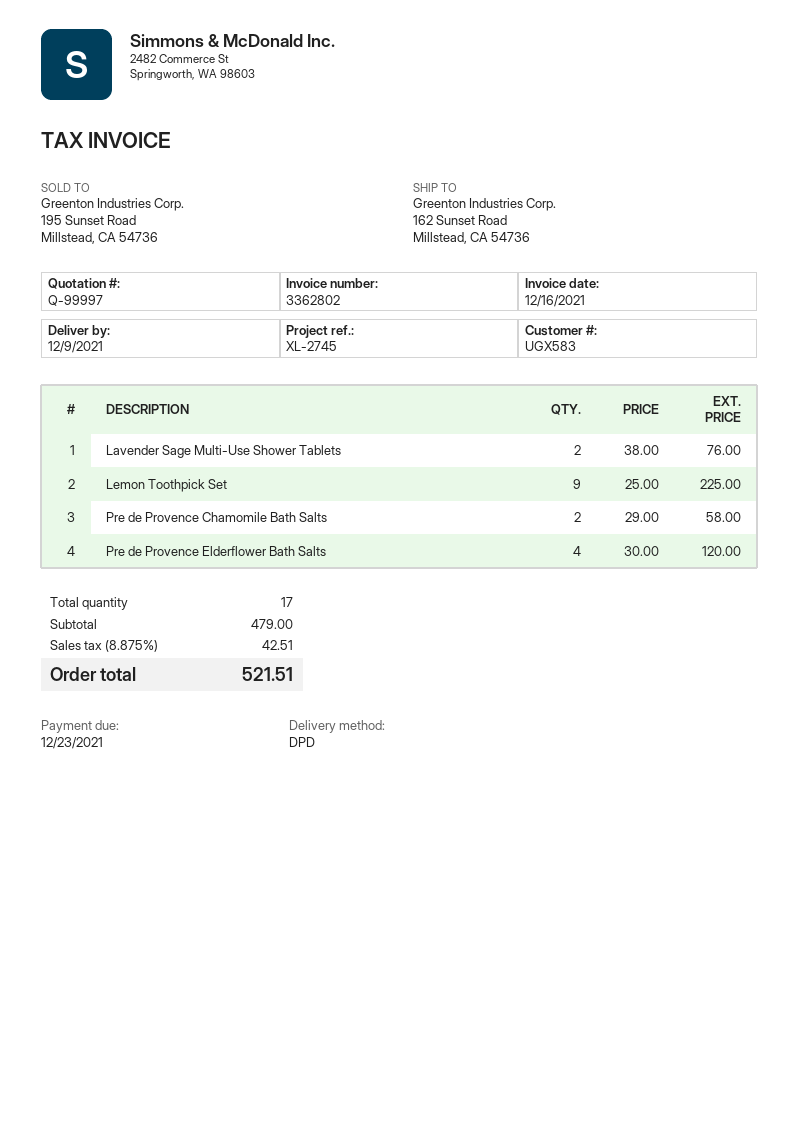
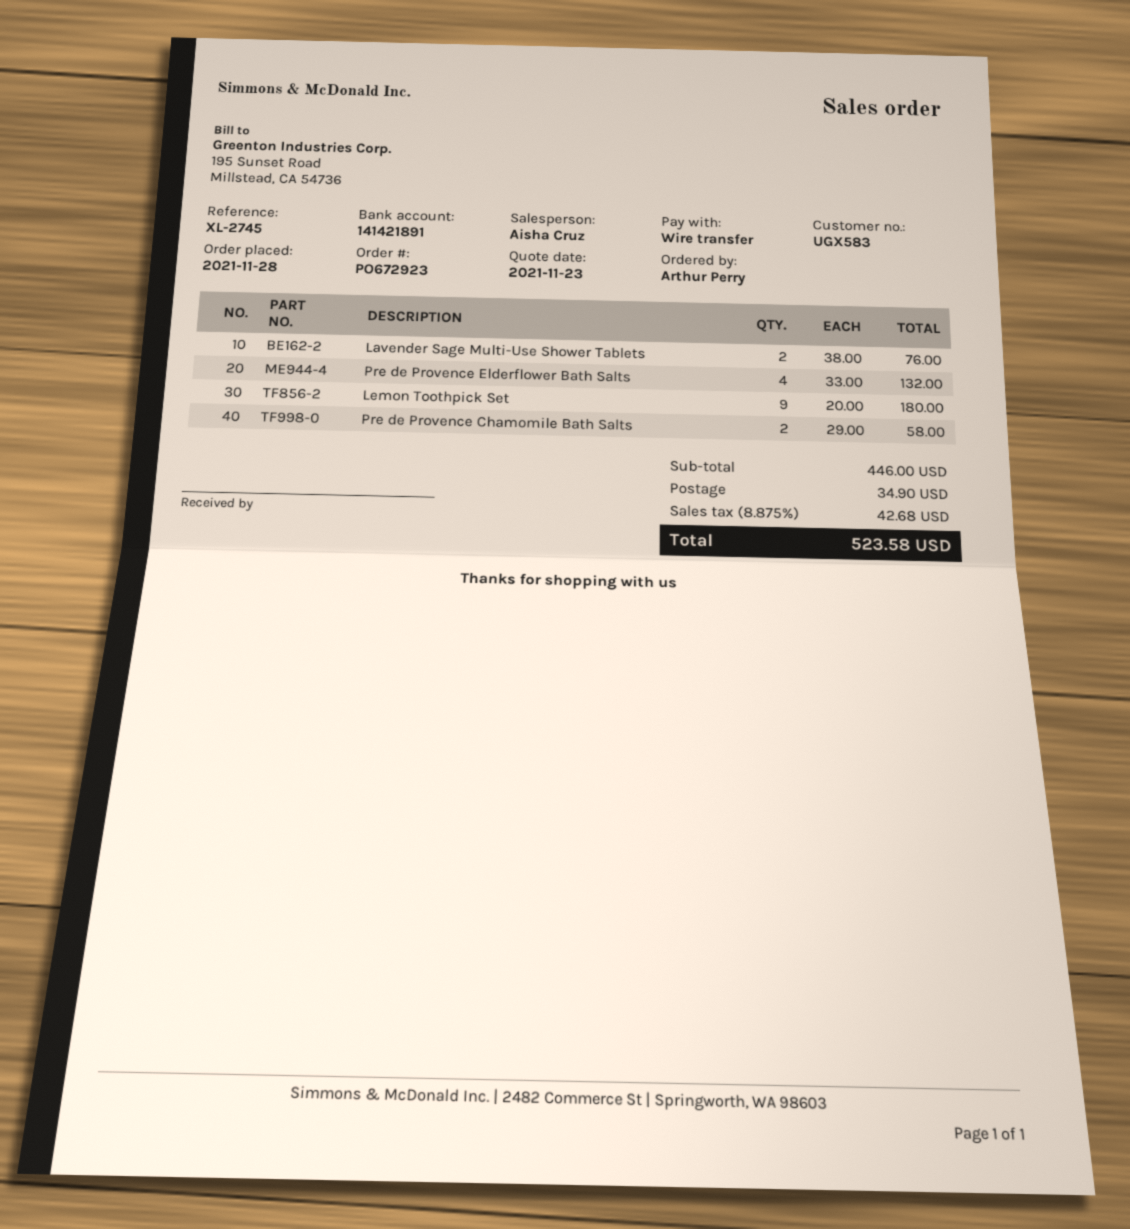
Lemon Toothpick Set: 9 x 25.00 = 225.00 -> 9 x 20.00 = 180.00
Pre de Provence Elderflower Bath Salts: 4 x 30.00 = 120.00 -> 4 x 33.00 = 132.00
subtotal: 479.00 -> 446.00
shipping: none -> 34.90
tax: 8.875% = 42.51 -> 8.875% = 42.68
total: 521.51 -> 523.58

